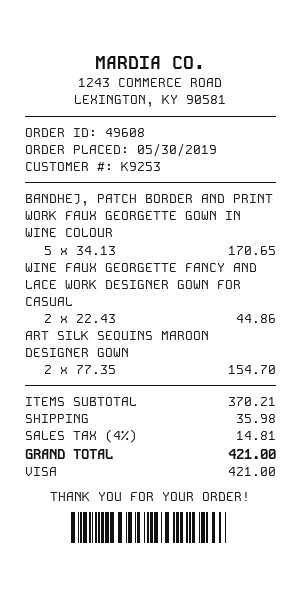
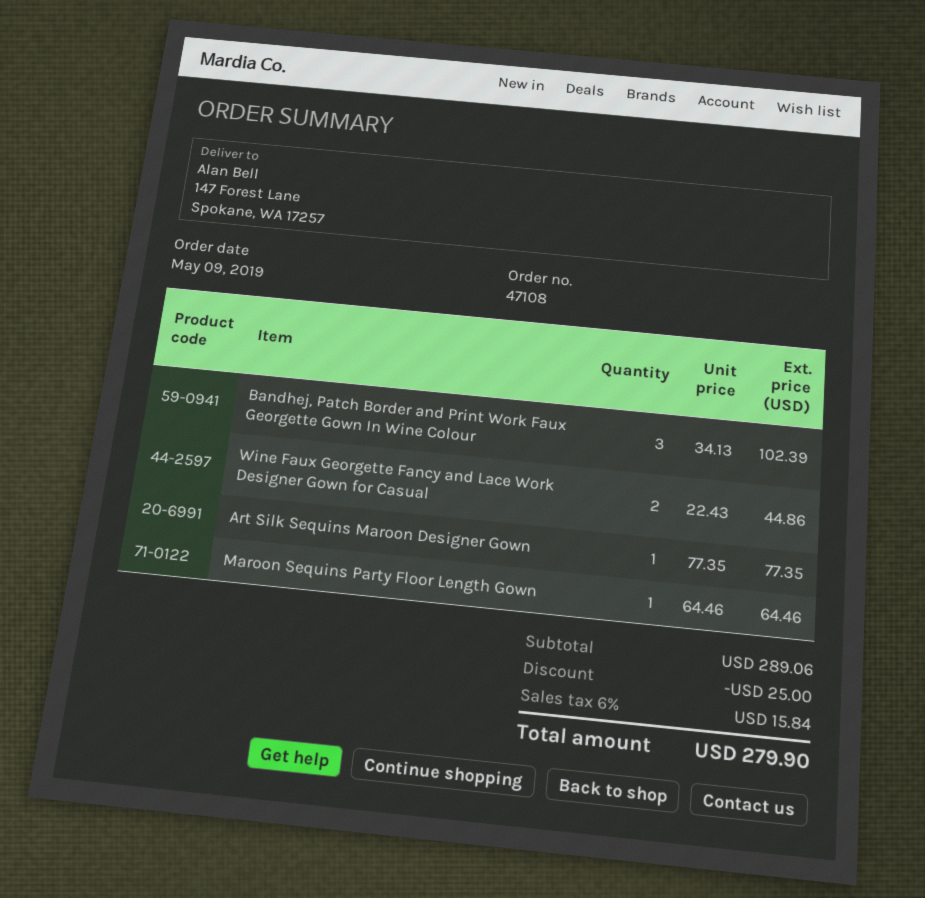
order number: 49608 -> 47108
order date: 2019-05-30 -> 2019-05-09
BANDHEJ, PATCH BORDER AND PRINT WORK FAUX GEORGETTE GOWN IN WINE COLOUR: 5 x 34.13 = 170.65 -> 3 x 34.13 = 102.39
ART SILK SEQUINS MAROON DESIGNER GOWN: 2 x 77.35 = 154.70 -> 1 x 77.35 = 77.35
Maroon Sequins Party Floor Length Gown: none -> 1 x 64.46 = 64.46
subtotal: 370.21 -> 289.06
discount: none -> 25.00
shipping: 35.98 -> none
tax: 4% = 14.81 -> 6% = 15.84
total: 421.00 -> 279.90

